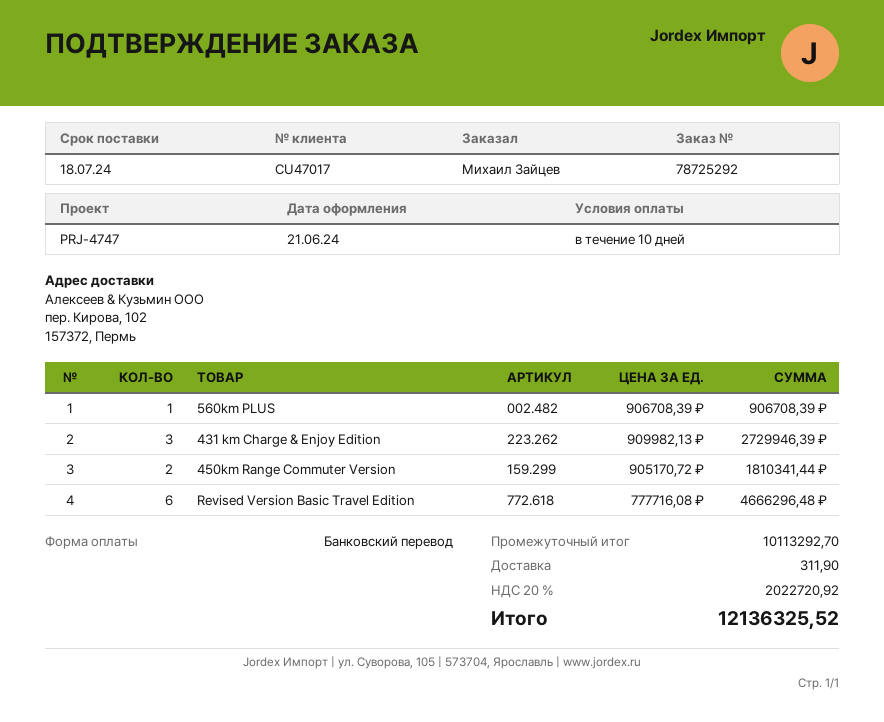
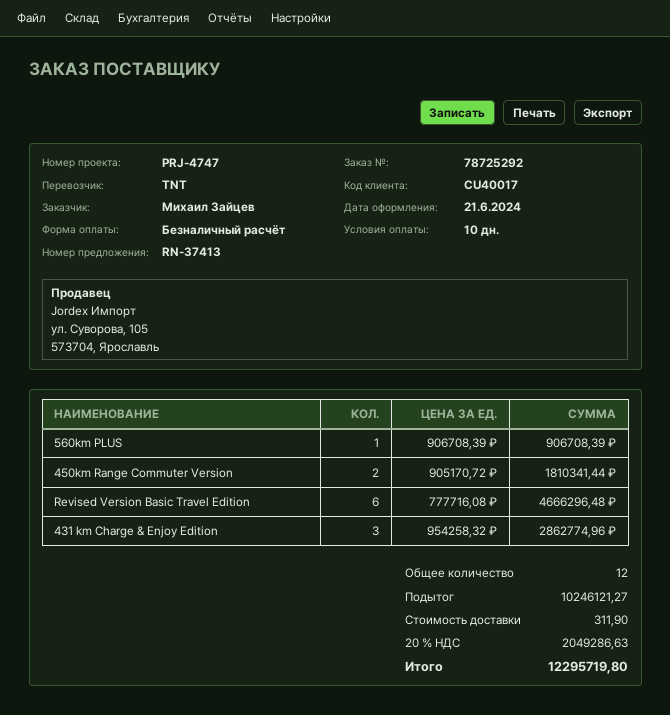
customer number: CU47017 -> CU40017
431 km Charge & Enjoy Edition: 3 x 909982.13 = 2729946.39 -> 3 x 954258.32 = 2862774.96
subtotal: 10113292.70 -> 10246121.27
tax: 20% = 2022720.92 -> 20% = 2049286.63
total: 12136325.52 -> 12295719.80

